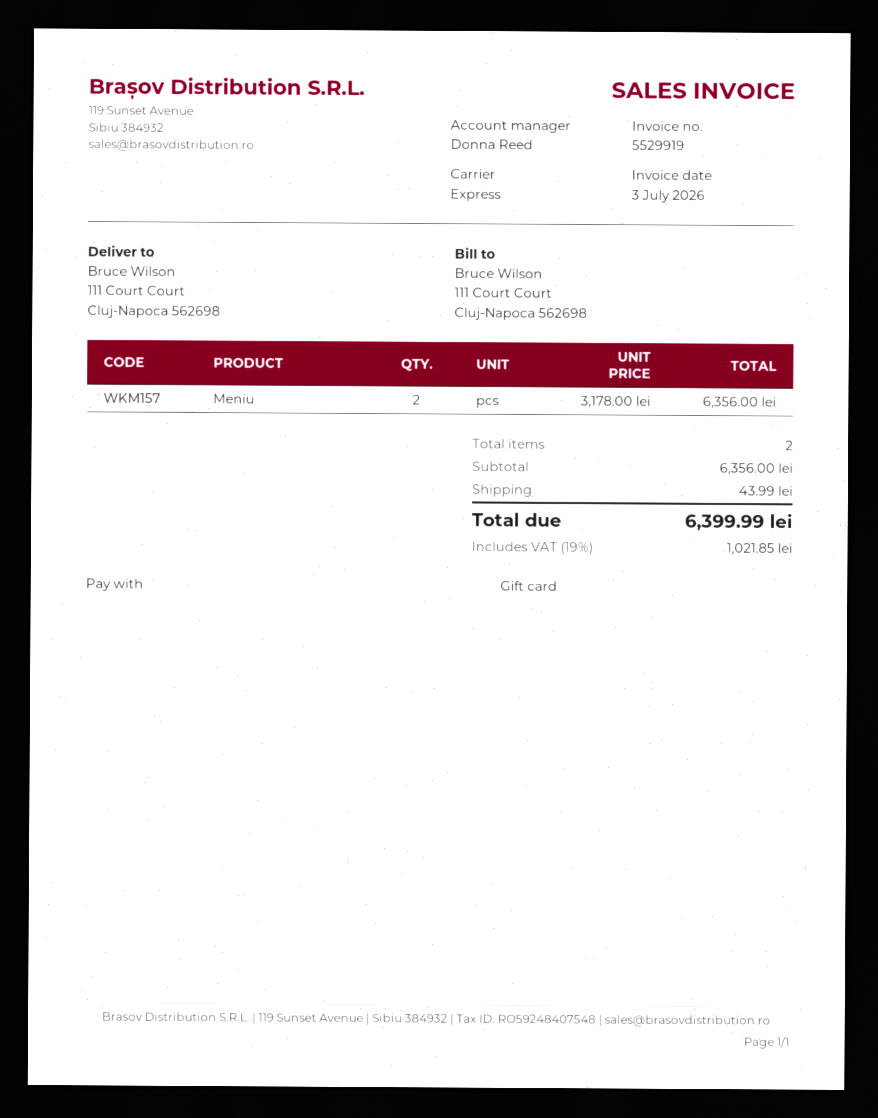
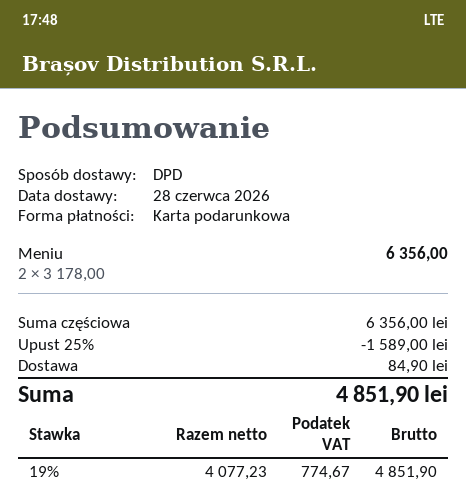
shipping method: express -> DPD
discount: none -> 25% = 1589.00
shipping: 43.99 -> 84.90
tax: 19% = 1021.85 -> 19% = 774.67
total: 6399.99 -> 4851.90

